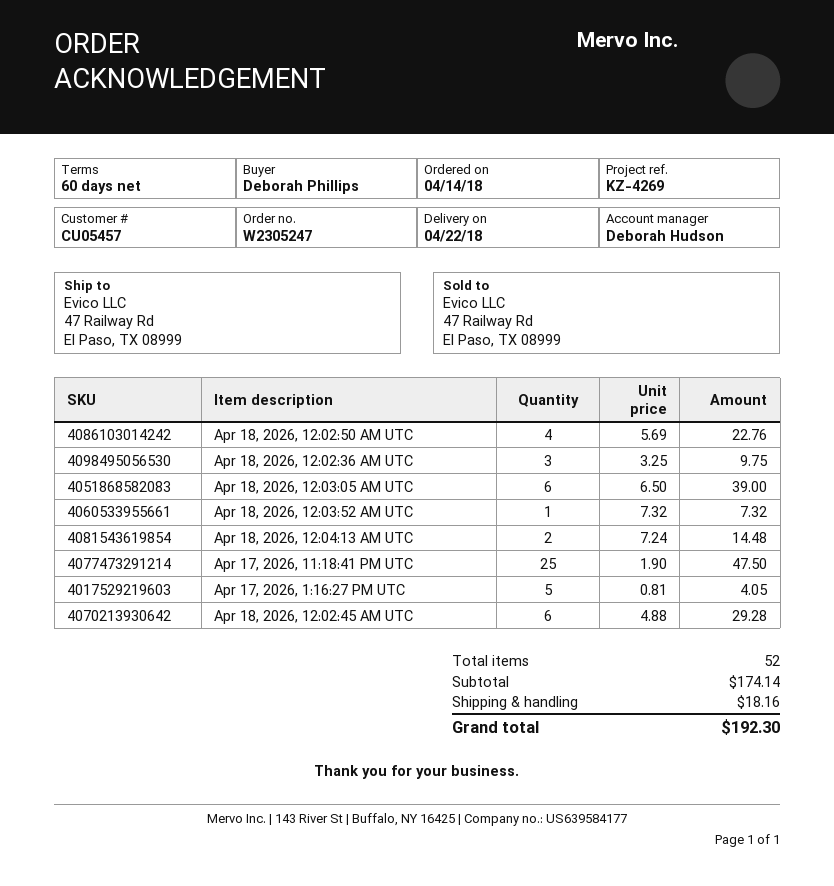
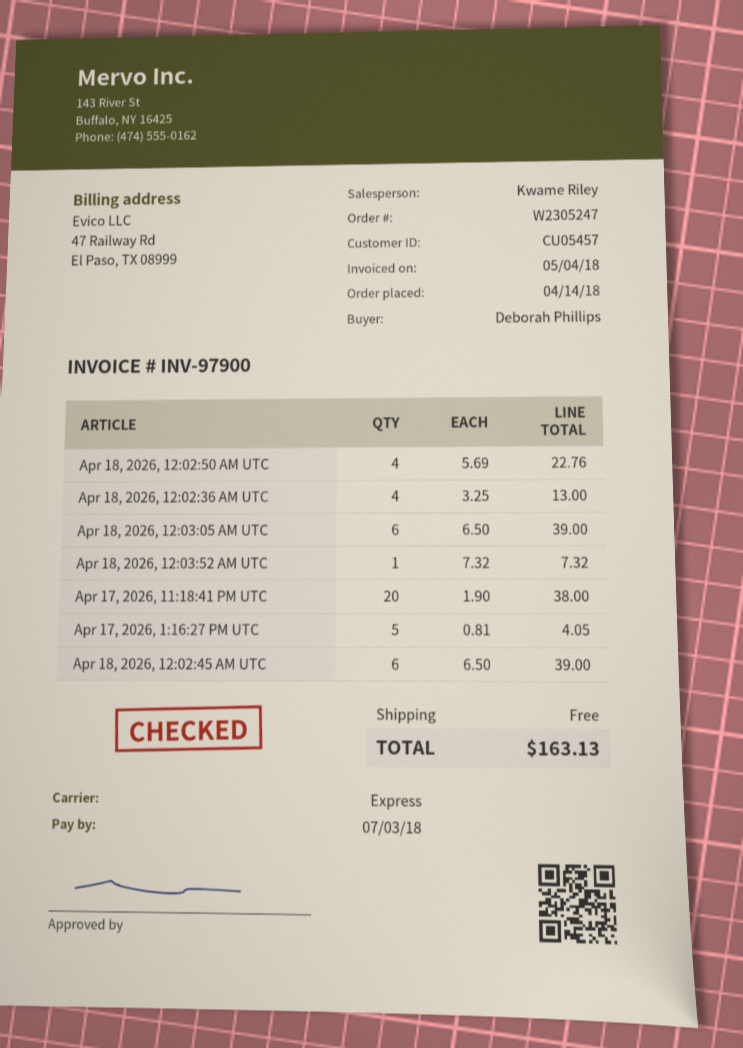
sales rep: Deborah Hudson -> Kwame Riley
Apr 18, 2026, 12:02:36 AM UTC: 3 x 3.25 = 9.75 -> 4 x 3.25 = 13.00
Apr 18, 2026, 12:04:13 AM UTC: 2 x 7.24 = 14.48 -> none
Apr 17, 2026, 11:18:41 PM UTC: 25 x 1.90 = 47.50 -> 20 x 1.90 = 38.00
Apr 18, 2026, 12:02:45 AM UTC: 6 x 4.88 = 29.28 -> 6 x 6.50 = 39.00
shipping: 18.16 -> 0.00
total: 192.30 -> 163.13

